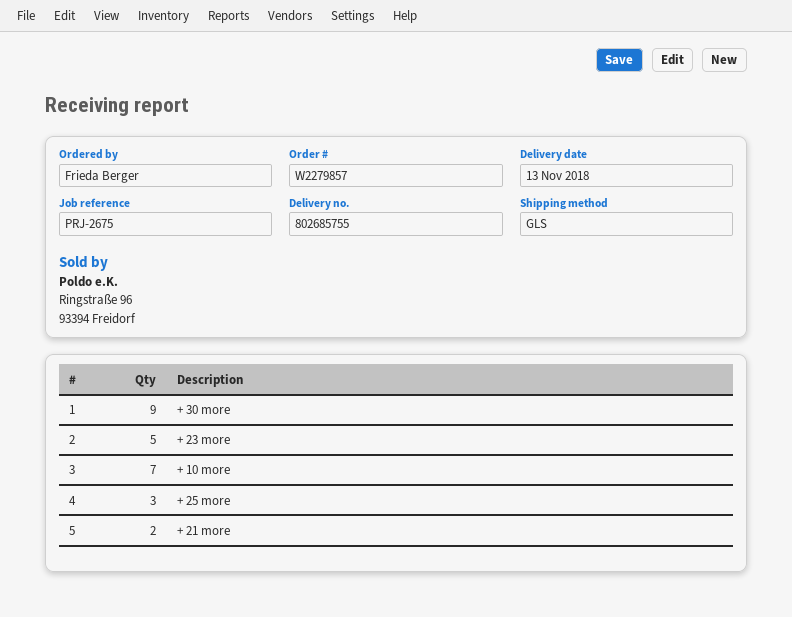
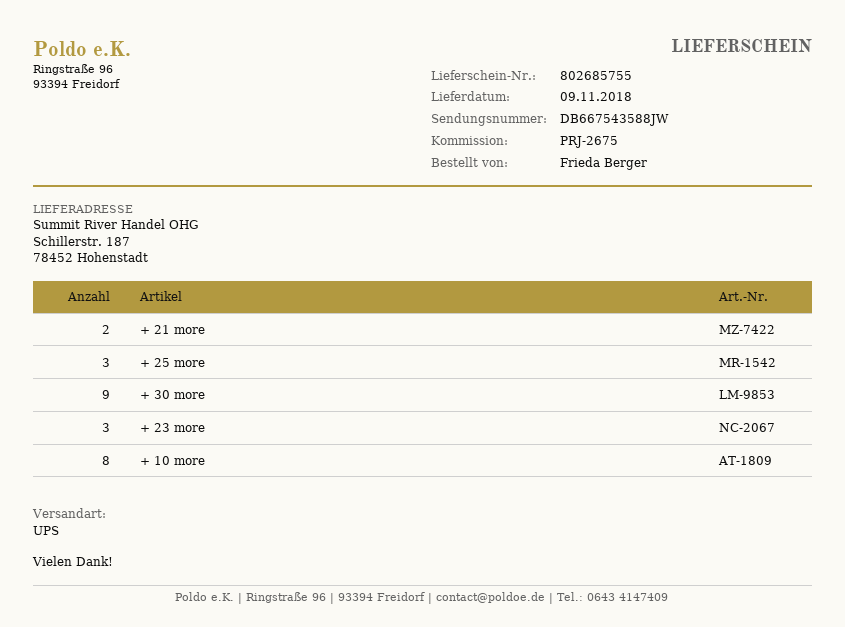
delivery date: 2018-11-13 -> 2018-11-09
shipping method: GLS -> UPS
+ 23 more: 5 -> 3
+ 10 more: 7 -> 8

